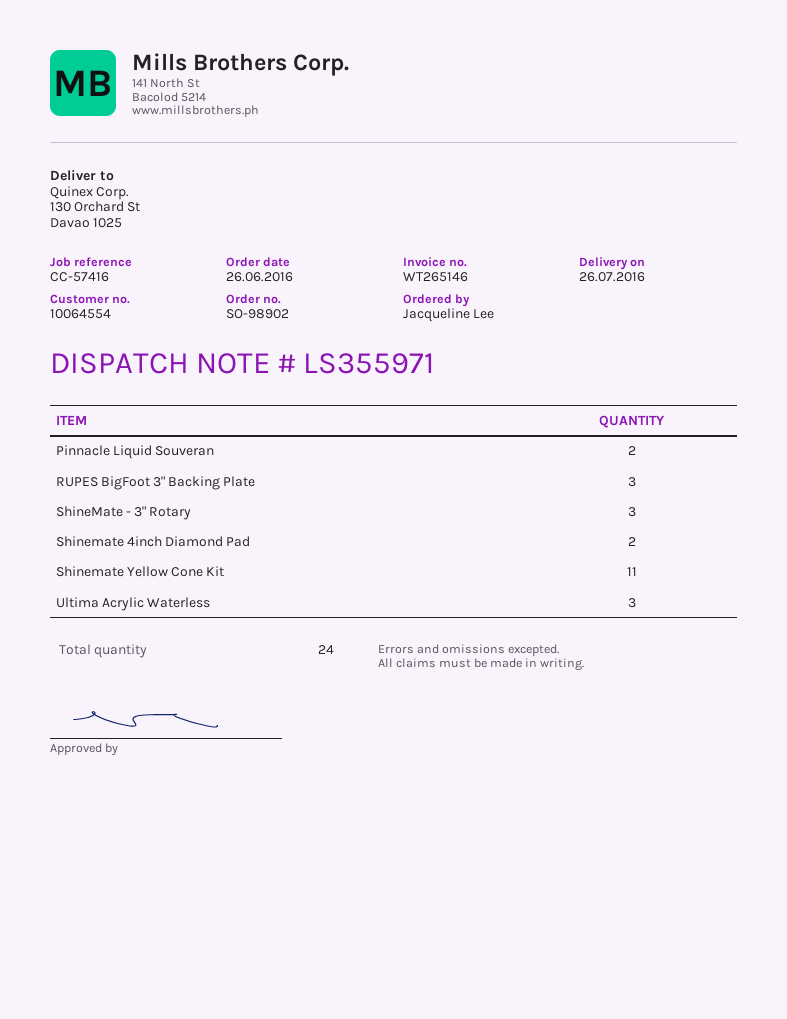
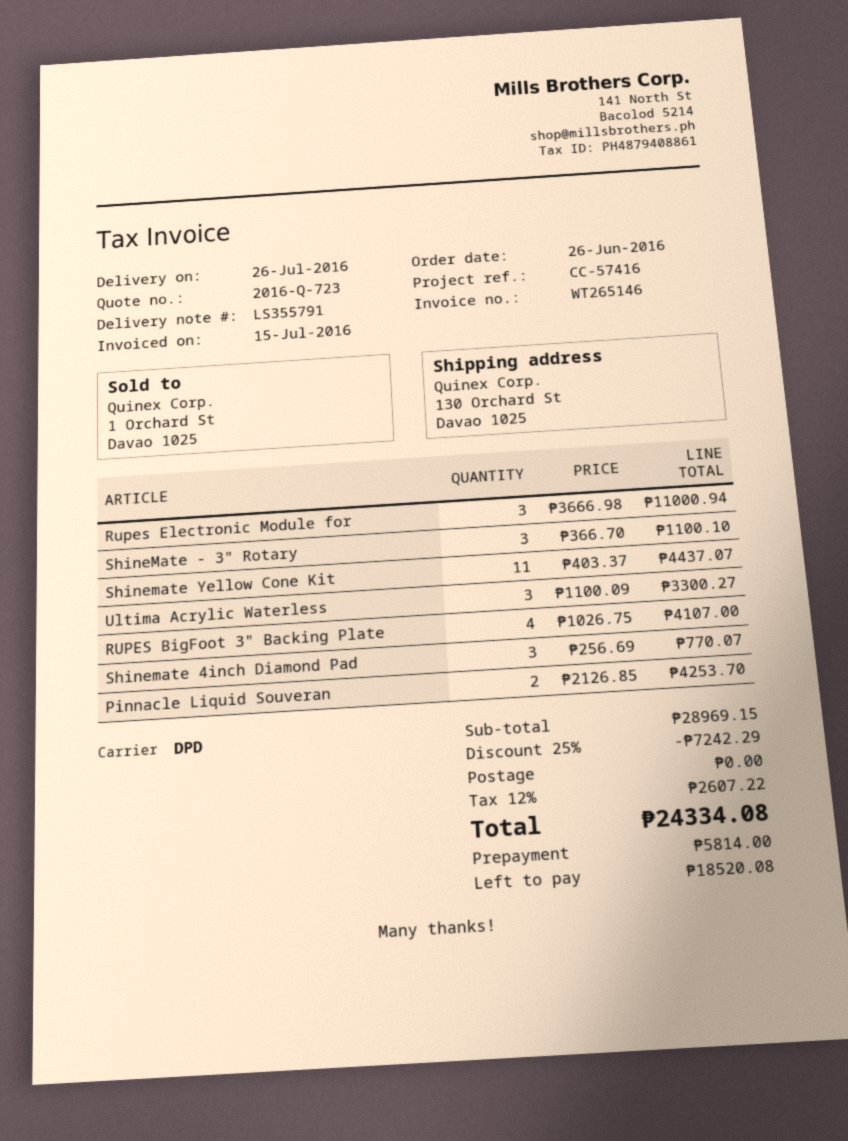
delivery note number: LS355971 -> LS355791
RUPES BigFoot 3" Backing Plate: 3 -> 4
Shinemate 4inch Diamond Pad: 2 -> 3
Rupes Electronic Module for: none -> 3

